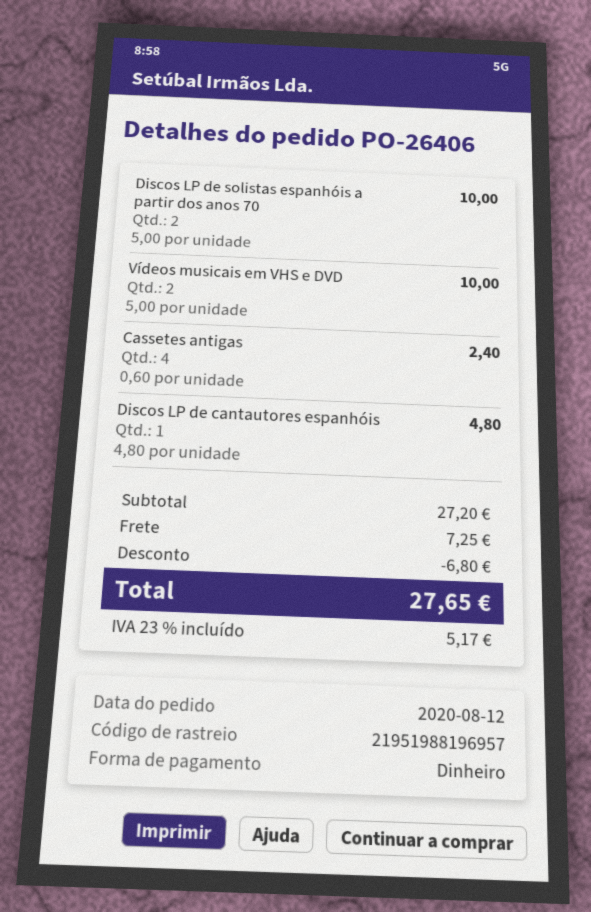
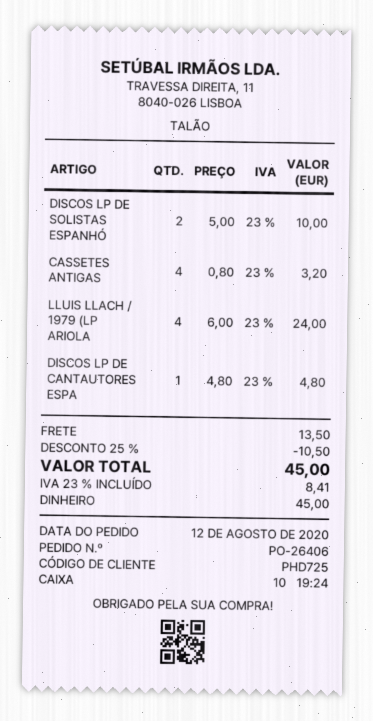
Vídeos musicais em VHS e DVD: 2 x 5.00 = 10.00 -> none
Cassetes antigas: 4 x 0.60 = 2.40 -> 4 x 0.80 = 3.20
LLUIS LLACH / 1979 (LP ARIOLA: none -> 4 x 6.00 = 24.00
discount: 6.80 -> 10.50
shipping: 7.25 -> 13.50
tax: 23% = 5.17 -> 23% = 8.41
total: 27.65 -> 45.00

